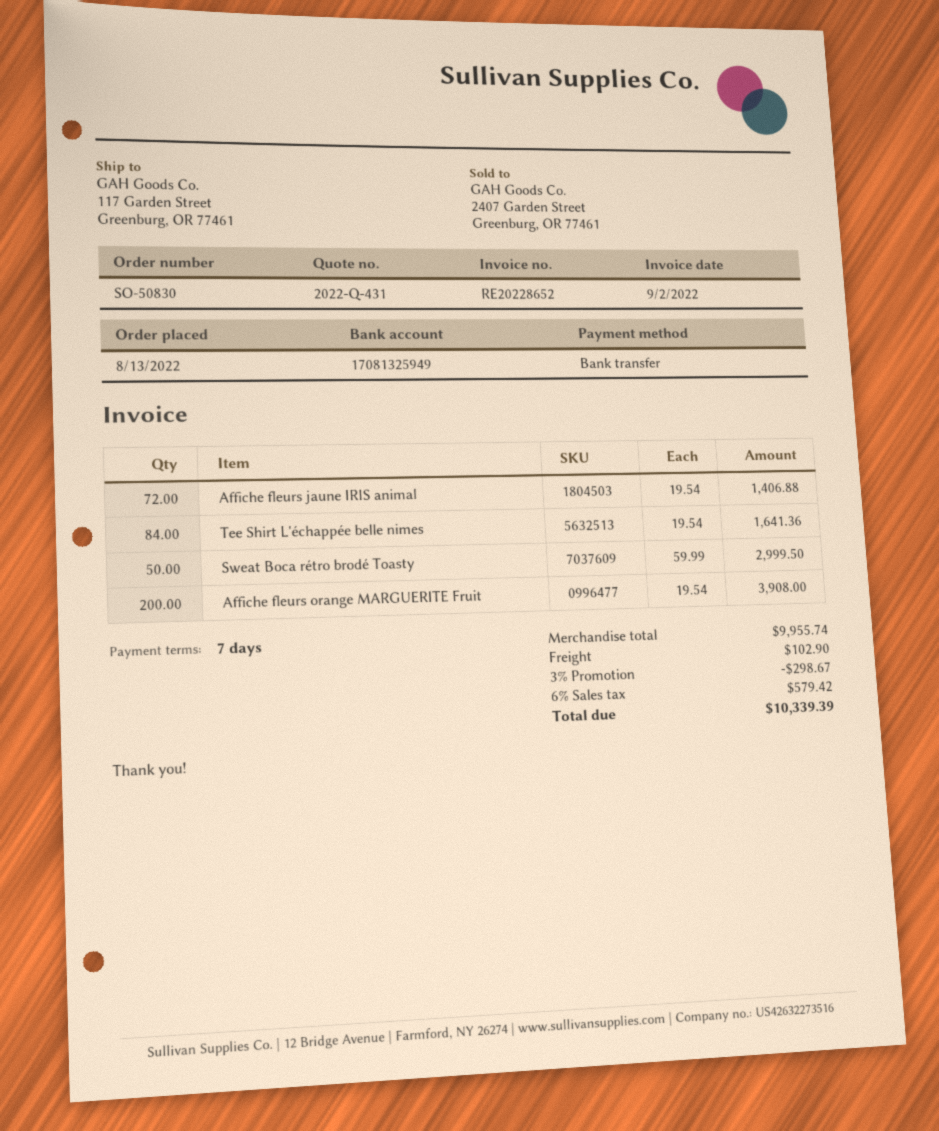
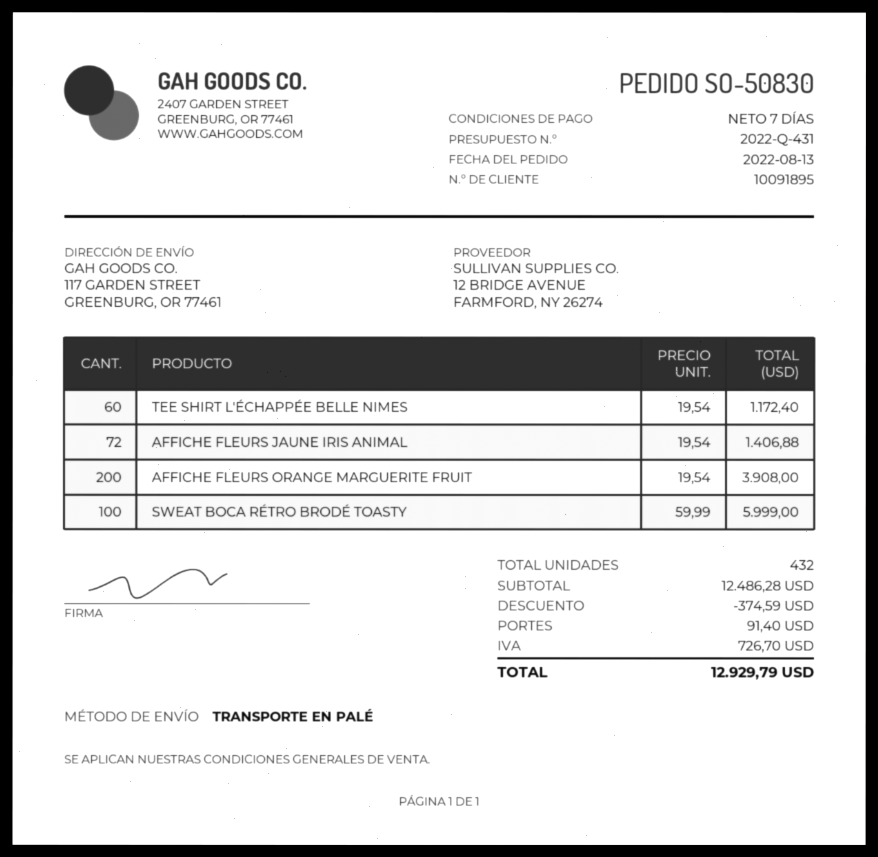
Tee Shirt L'échappée belle nimes: 84 x 19.54 = 1641.36 -> 60 x 19.54 = 1172.40
Sweat Boca rétro brodé Toasty: 50 x 59.99 = 2999.50 -> 100 x 59.99 = 5999.00
subtotal: 9955.74 -> 12486.28
discount: 298.67 -> 374.59
shipping: 102.90 -> 91.40
tax: 579.42 -> 726.70
total: 10339.39 -> 12929.79

